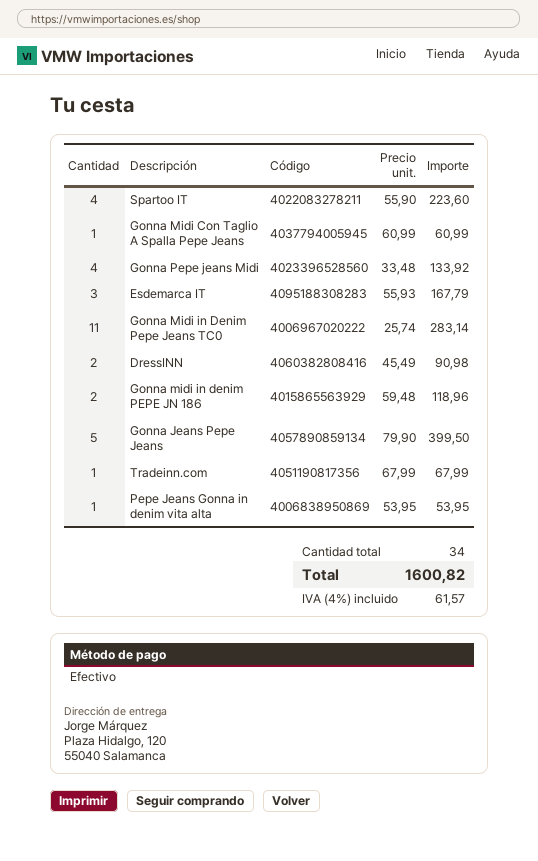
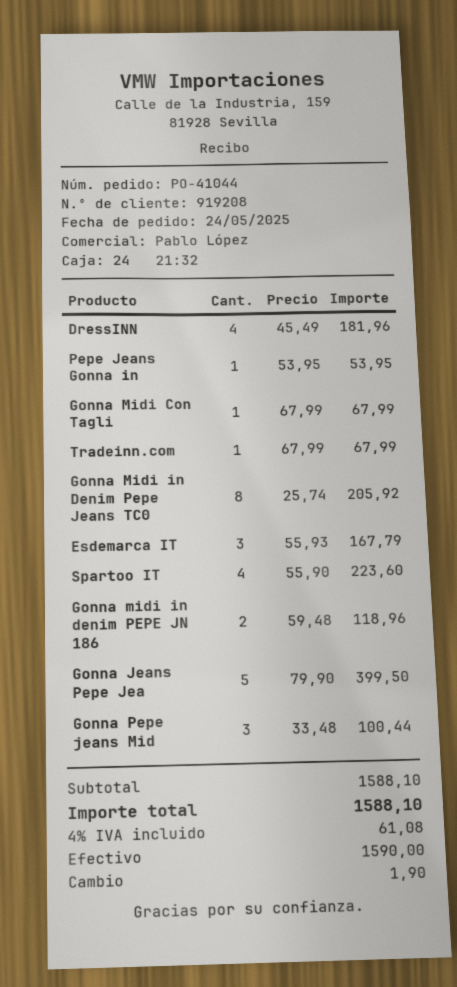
Gonna Midi Con Taglio A Spalla Pepe Jeans: 1 x 60.99 = 60.99 -> 1 x 67.99 = 67.99
Gonna Pepe jeans Midi: 4 x 33.48 = 133.92 -> 3 x 33.48 = 100.44
Gonna Midi in Denim Pepe Jeans TC0: 11 x 25.74 = 283.14 -> 8 x 25.74 = 205.92
DressINN: 2 x 45.49 = 90.98 -> 4 x 45.49 = 181.96
tax: 4% = 61.57 -> 4% = 61.08
total: 1600.82 -> 1588.10

